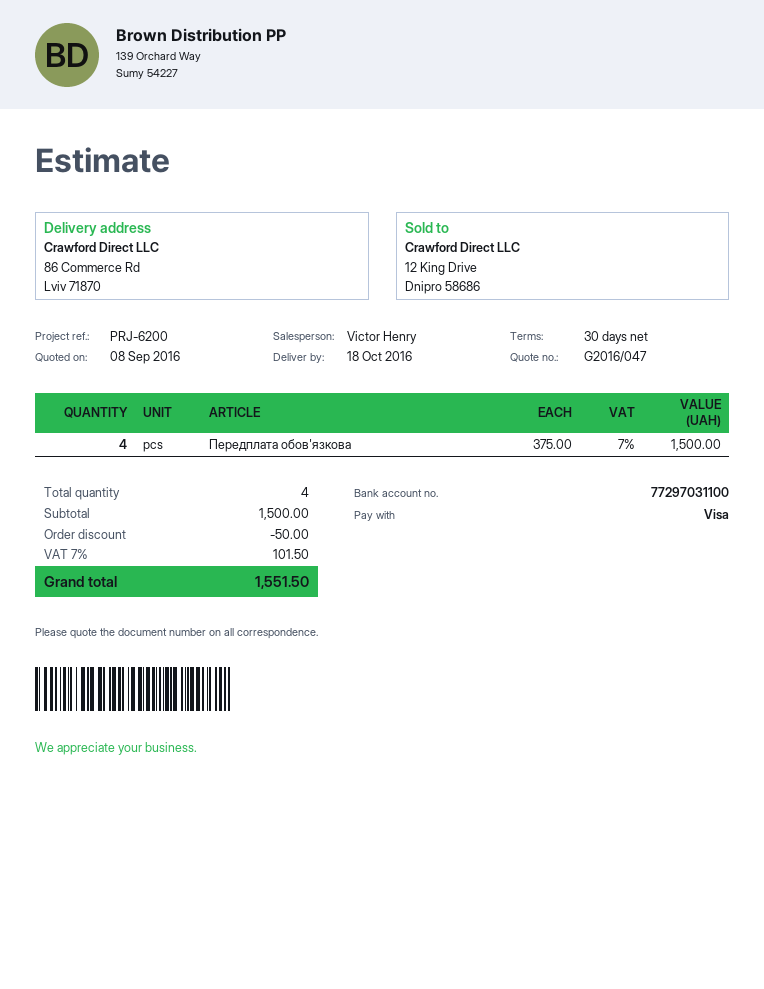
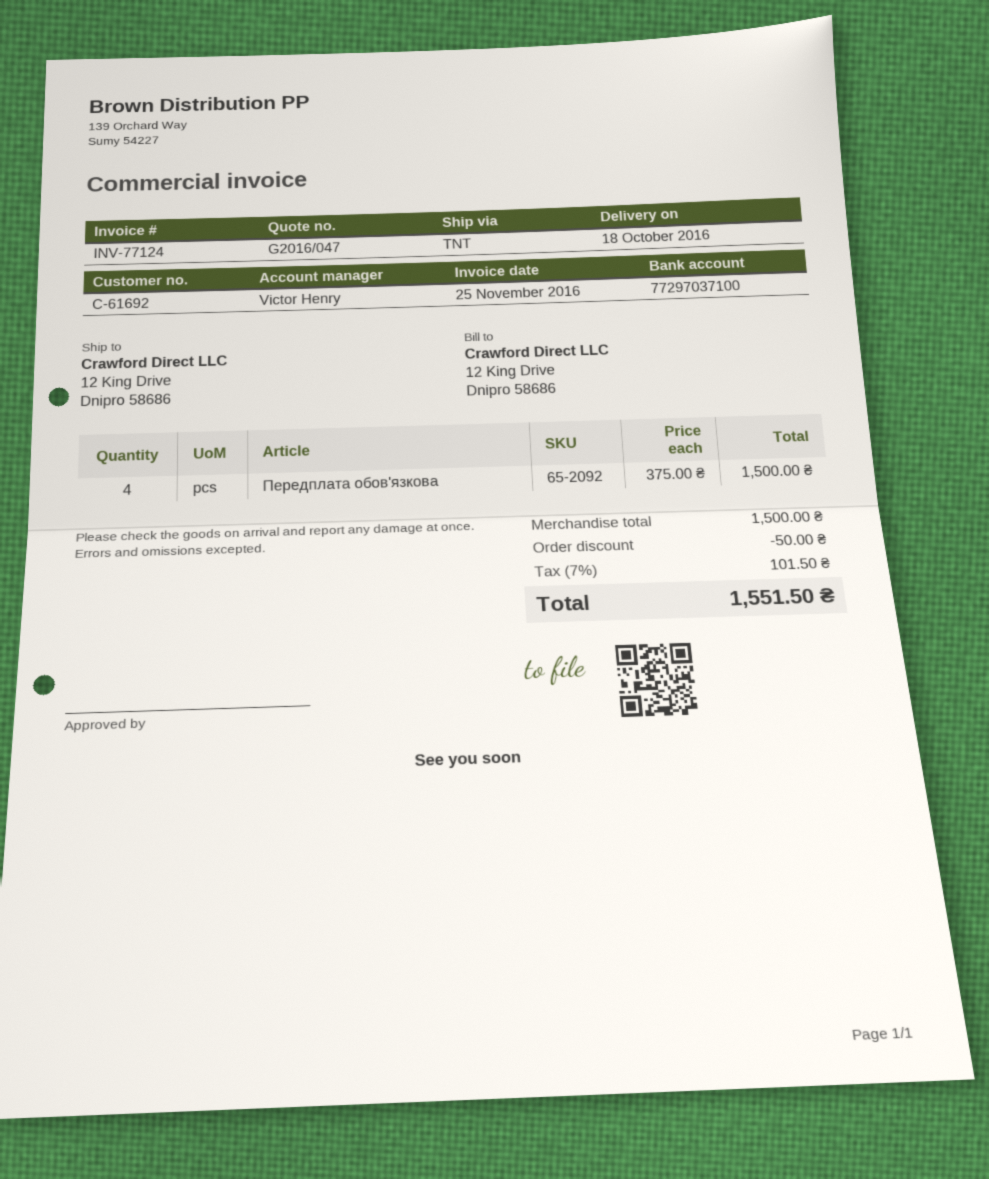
bank account: 77297031100 -> 77297037100
ship to: 86 Commerce Rd, Lviv 71870 -> 12 King Drive, Dnipro 58686

